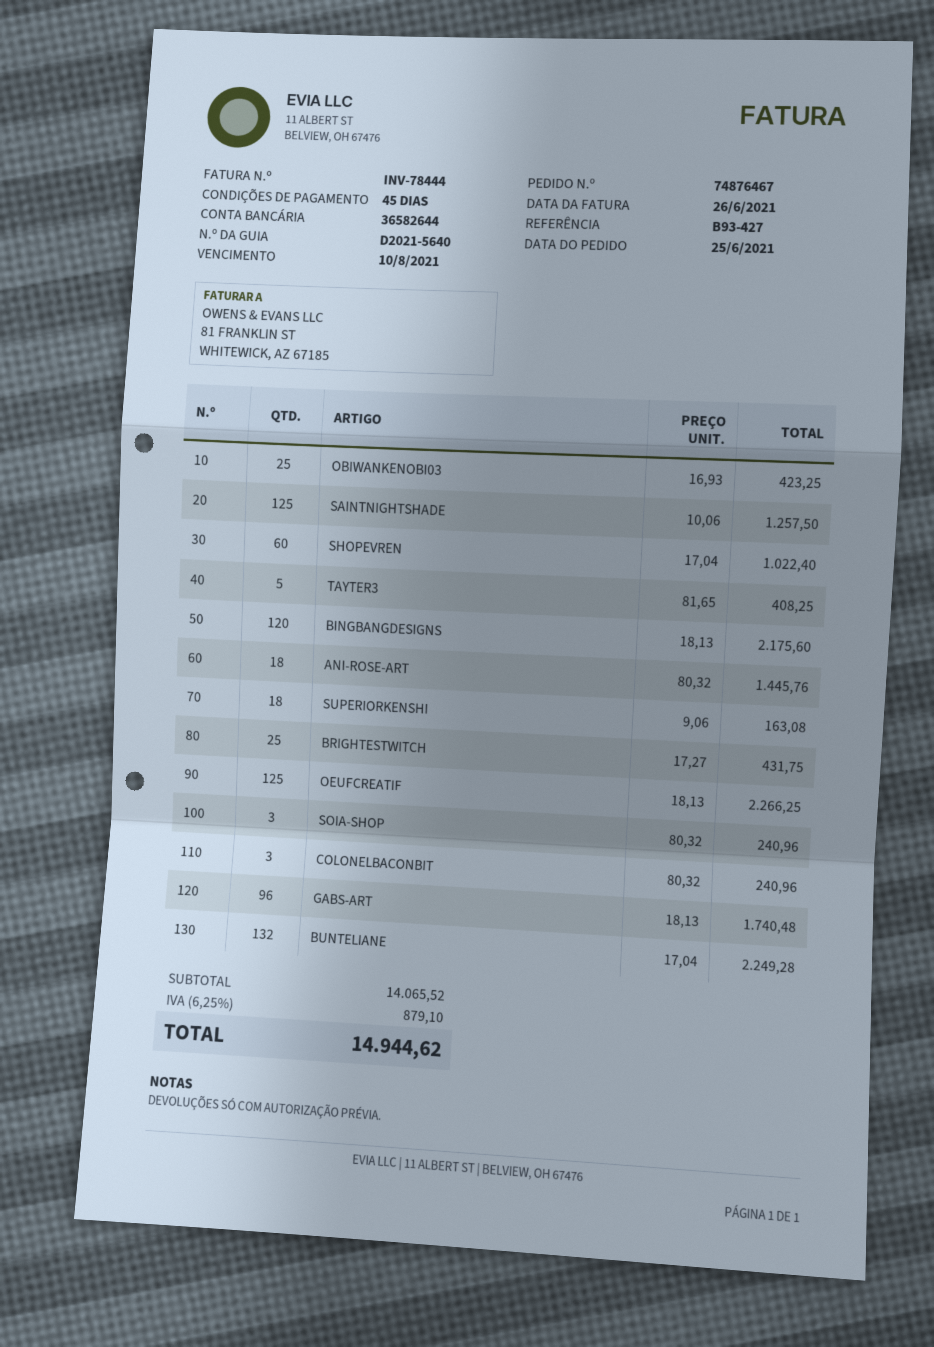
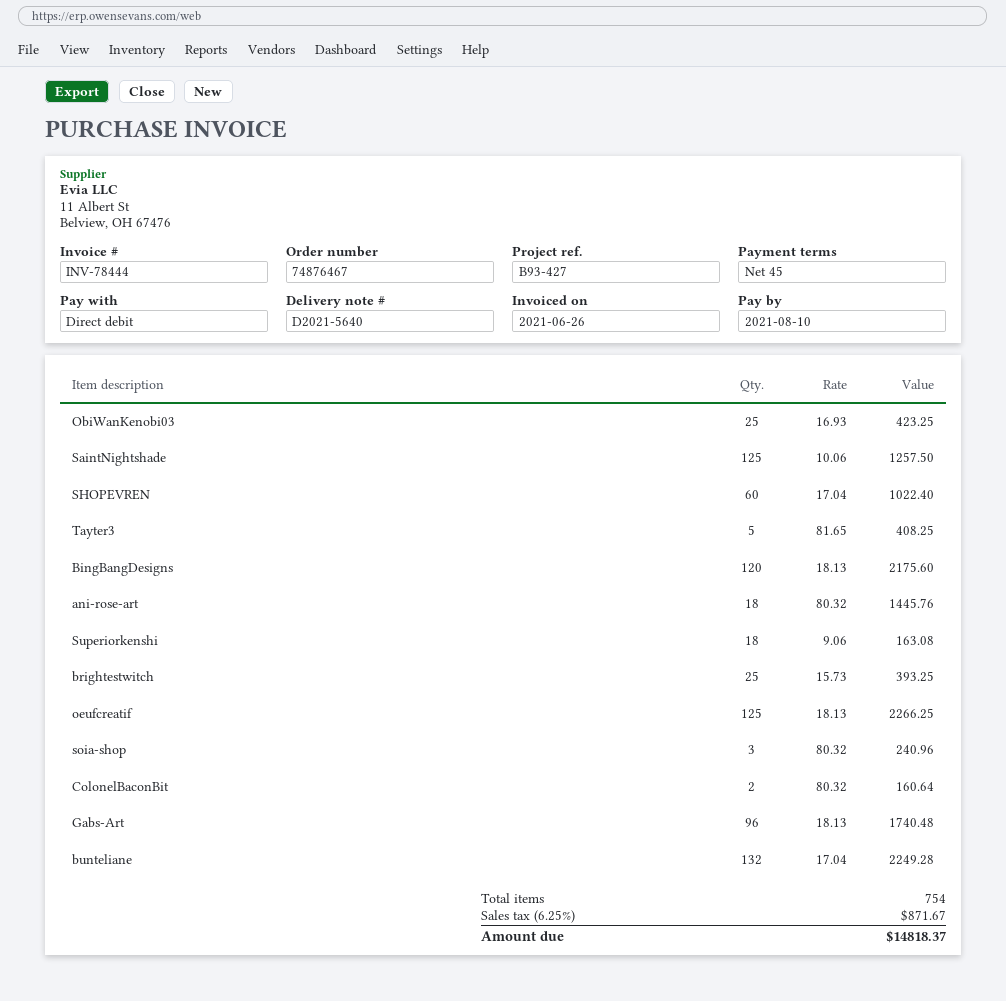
BRIGHTESTWITCH: 25 x 17.27 = 431.75 -> 25 x 15.73 = 393.25
COLONELBACONBIT: 3 x 80.32 = 240.96 -> 2 x 80.32 = 160.64
tax: 6.25% = 879.10 -> 6.25% = 871.67
total: 14944.62 -> 14818.37

